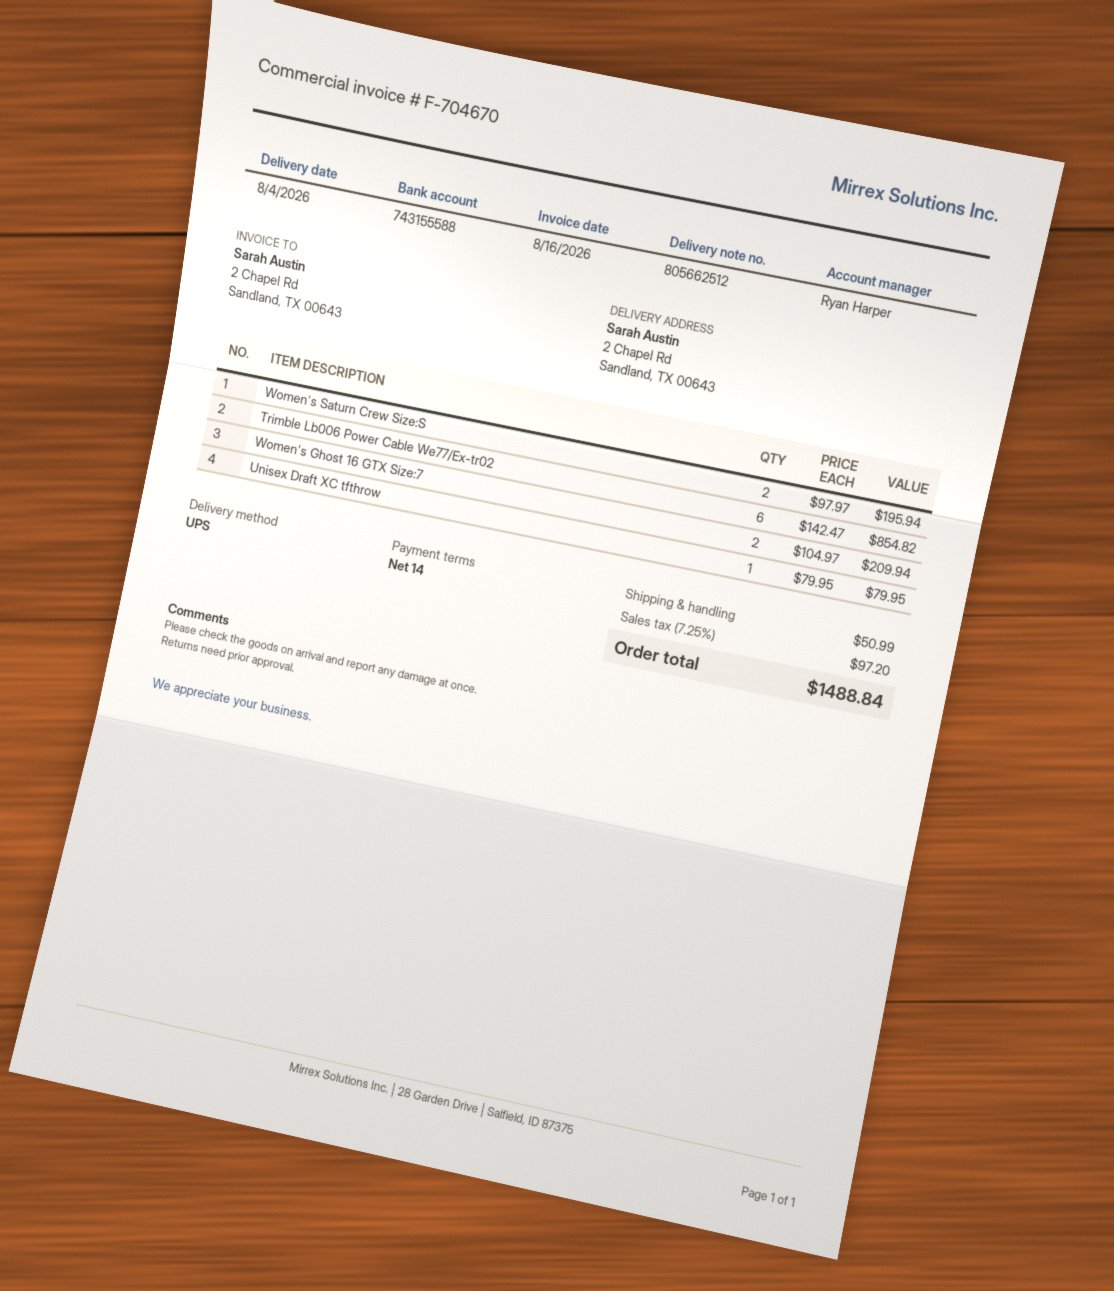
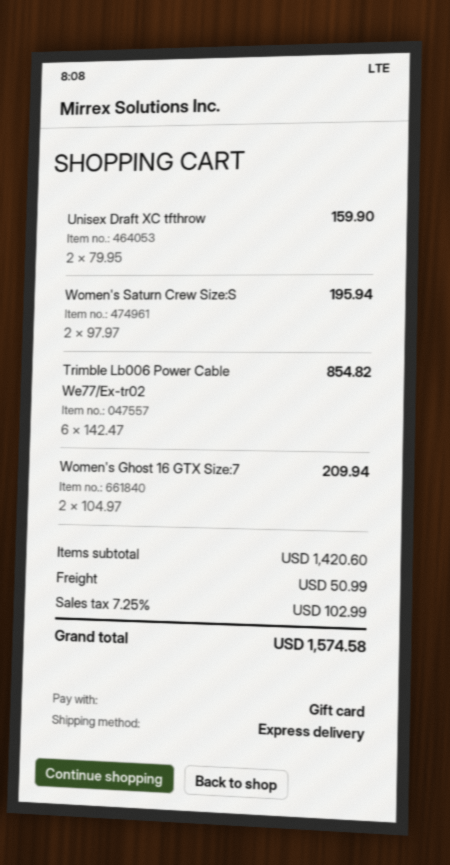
shipping method: UPS -> express
Unisex Draft XC tfthrow: 1 x 79.95 = 79.95 -> 2 x 79.95 = 159.90
tax: 7.25% = 97.20 -> 7.25% = 102.99
total: 1488.84 -> 1574.58

